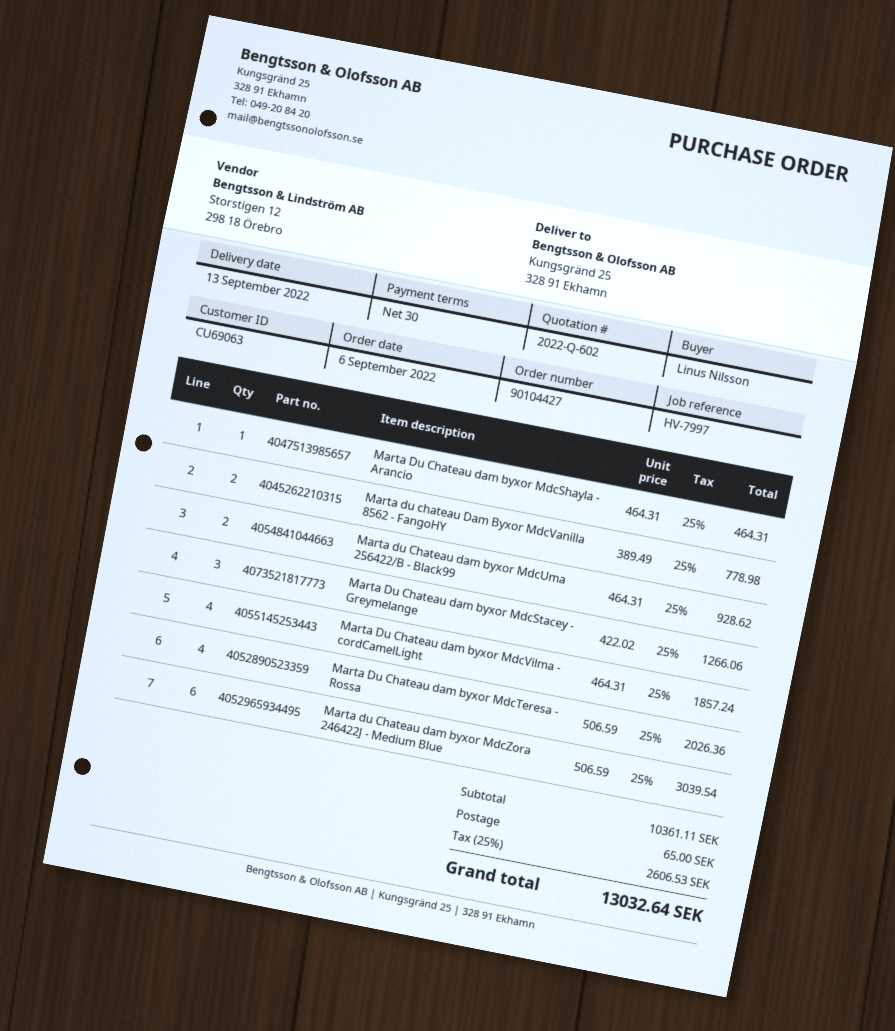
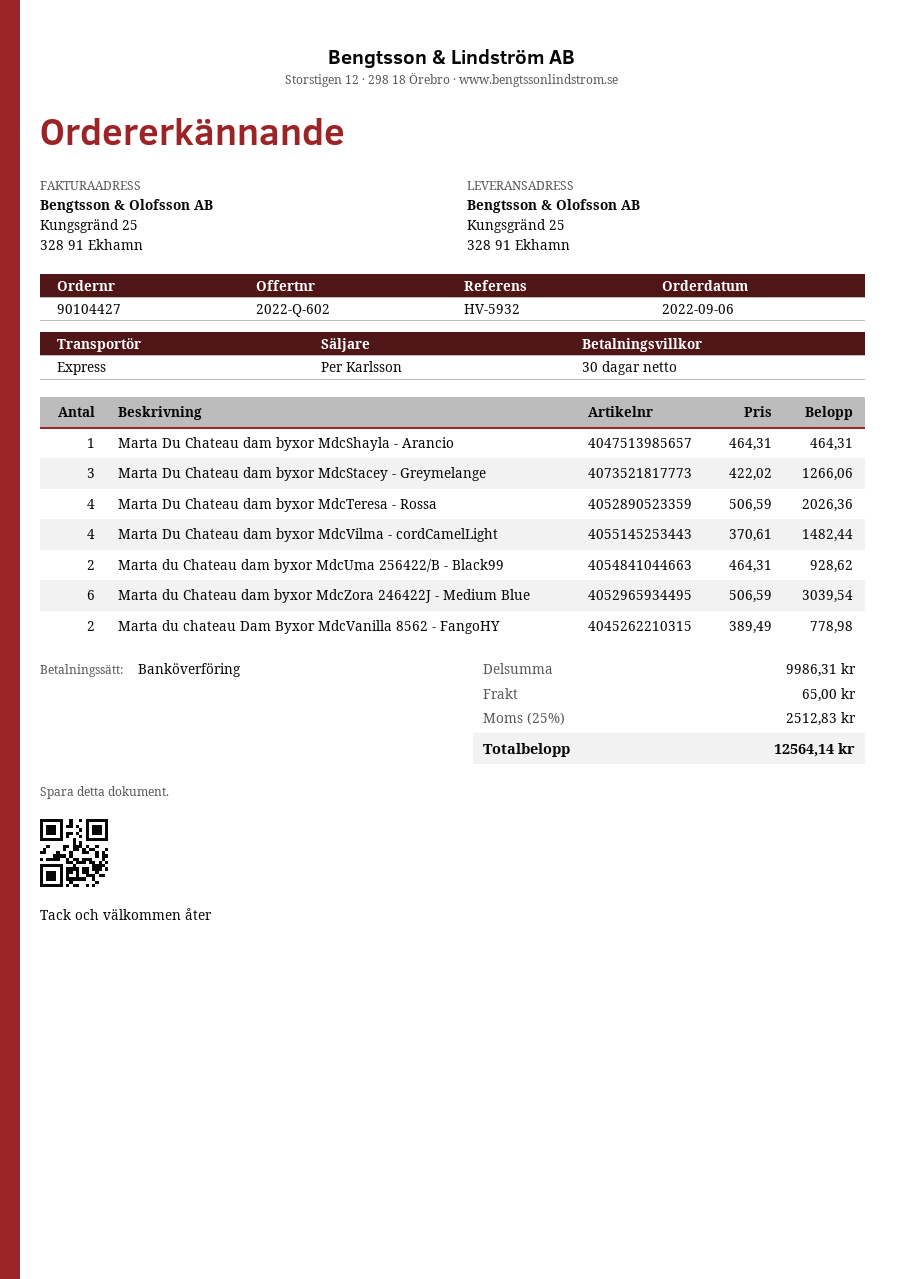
reference: HV-7997 -> HV-5932
Marta Du Chateau dam byxor MdcVilma - cordCamelLight: 4 x 464.31 = 1857.24 -> 4 x 370.61 = 1482.44
subtotal: 10361.11 -> 9986.31
tax: 25% = 2606.53 -> 25% = 2512.83
total: 13032.64 -> 12564.14

